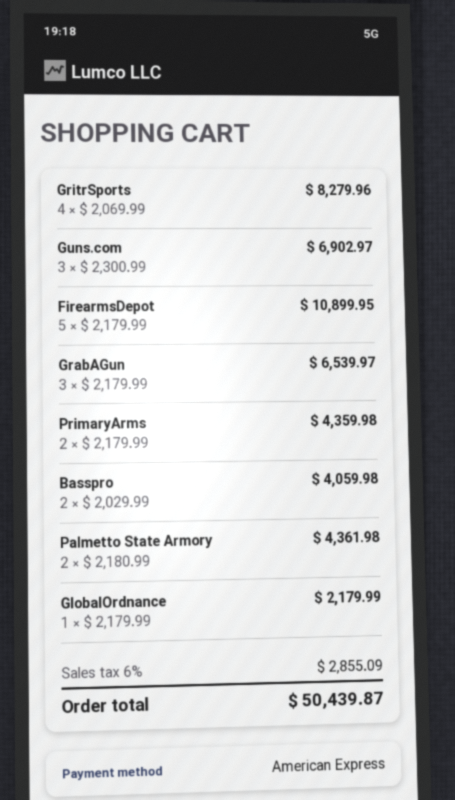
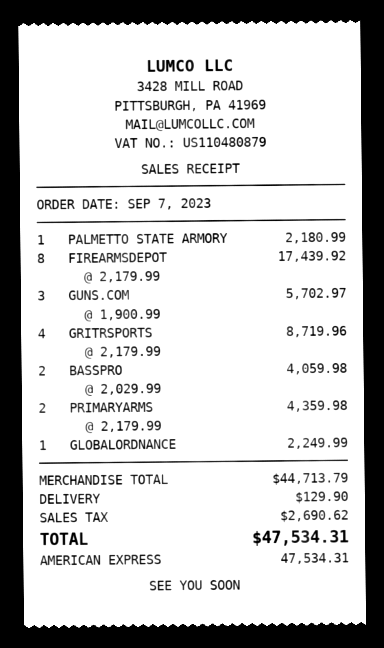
GritrSports: 4 x 2069.99 = 8279.96 -> 4 x 2179.99 = 8719.96
Guns.com: 3 x 2300.99 = 6902.97 -> 3 x 1900.99 = 5702.97
FirearmsDepot: 5 x 2179.99 = 10899.95 -> 8 x 2179.99 = 17439.92
GrabAGun: 3 x 2179.99 = 6539.97 -> none
Palmetto State Armory: 2 x 2180.99 = 4361.98 -> 1 x 2180.99 = 2180.99
GlobalOrdnance: 1 x 2179.99 = 2179.99 -> 1 x 2249.99 = 2249.99
shipping: none -> 129.90
tax: 2855.09 -> 2690.62
total: 50439.87 -> 47534.31

